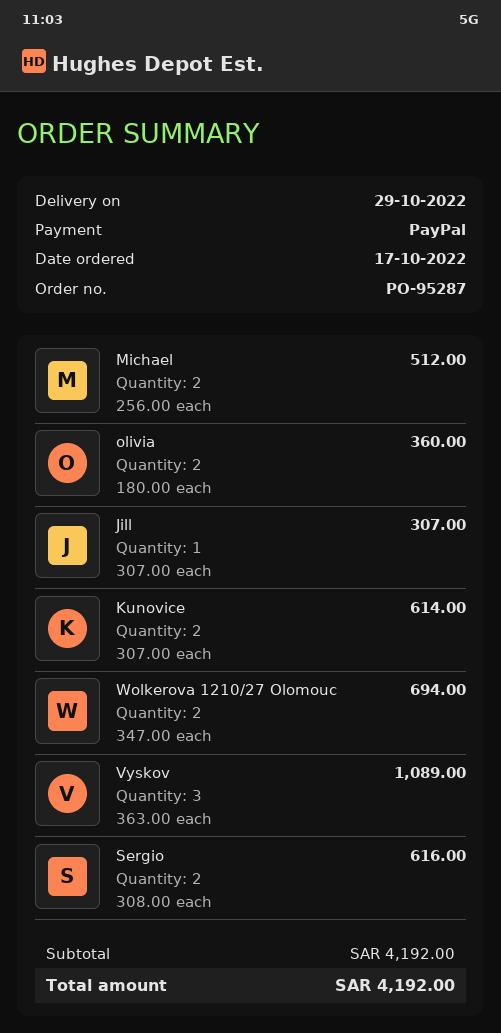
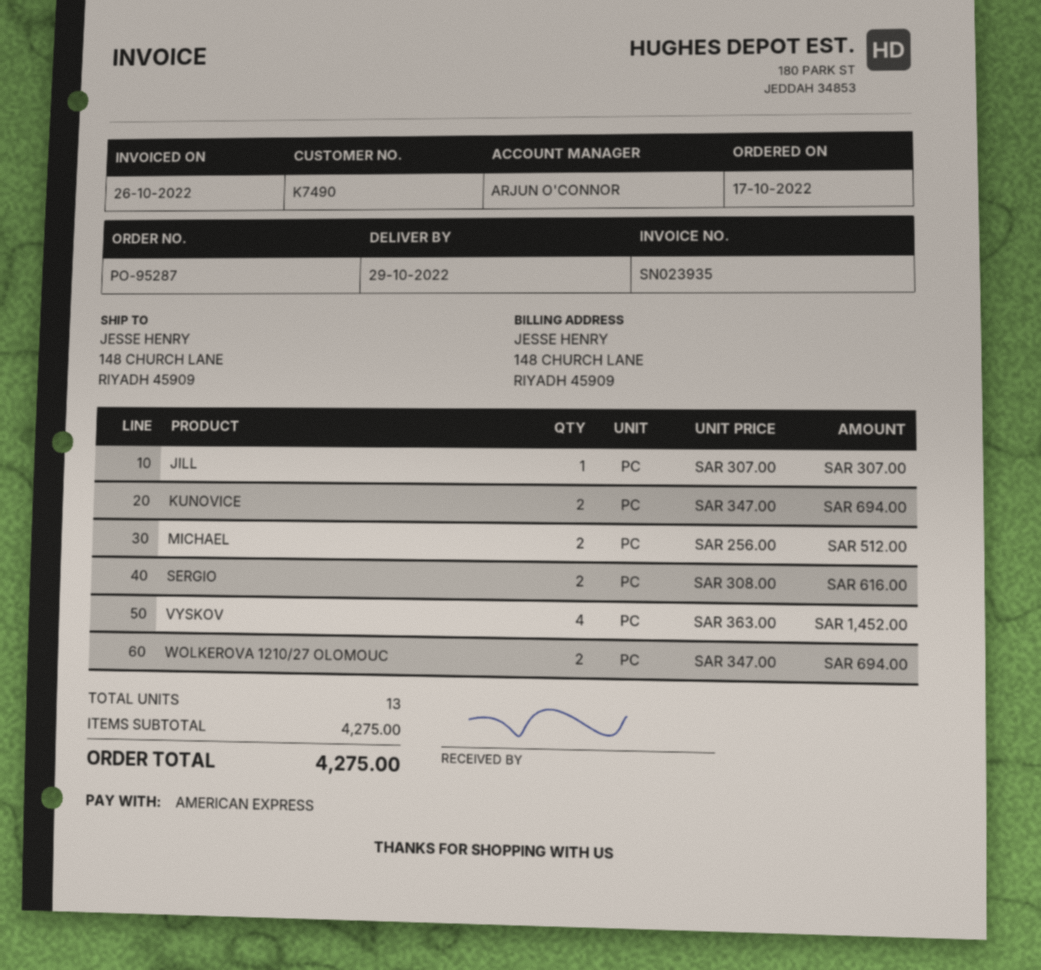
payment method: PayPal -> American Express
olivia: 2 x 180.00 = 360.00 -> none
Kunovice: 2 x 307.00 = 614.00 -> 2 x 347.00 = 694.00
Vyskov: 3 x 363.00 = 1089.00 -> 4 x 363.00 = 1452.00
subtotal: 4192.00 -> 4275.00
total: 4192.00 -> 4275.00

